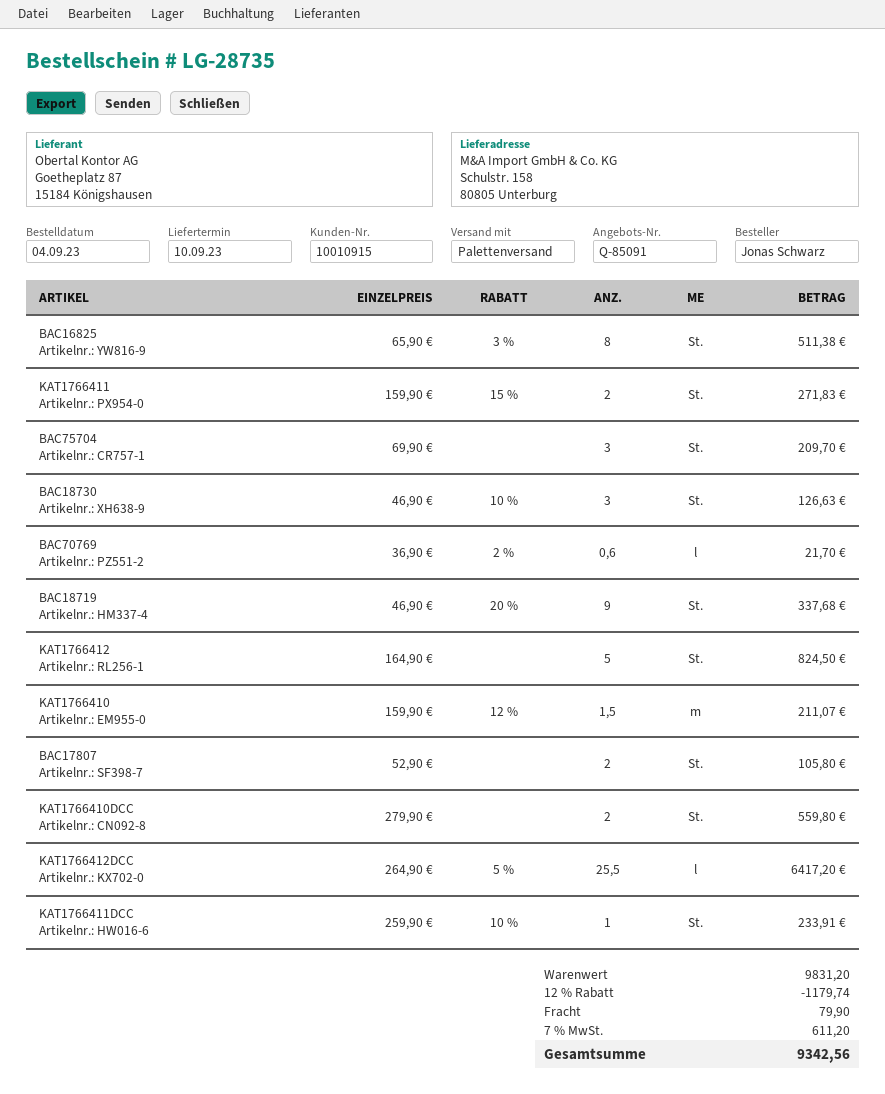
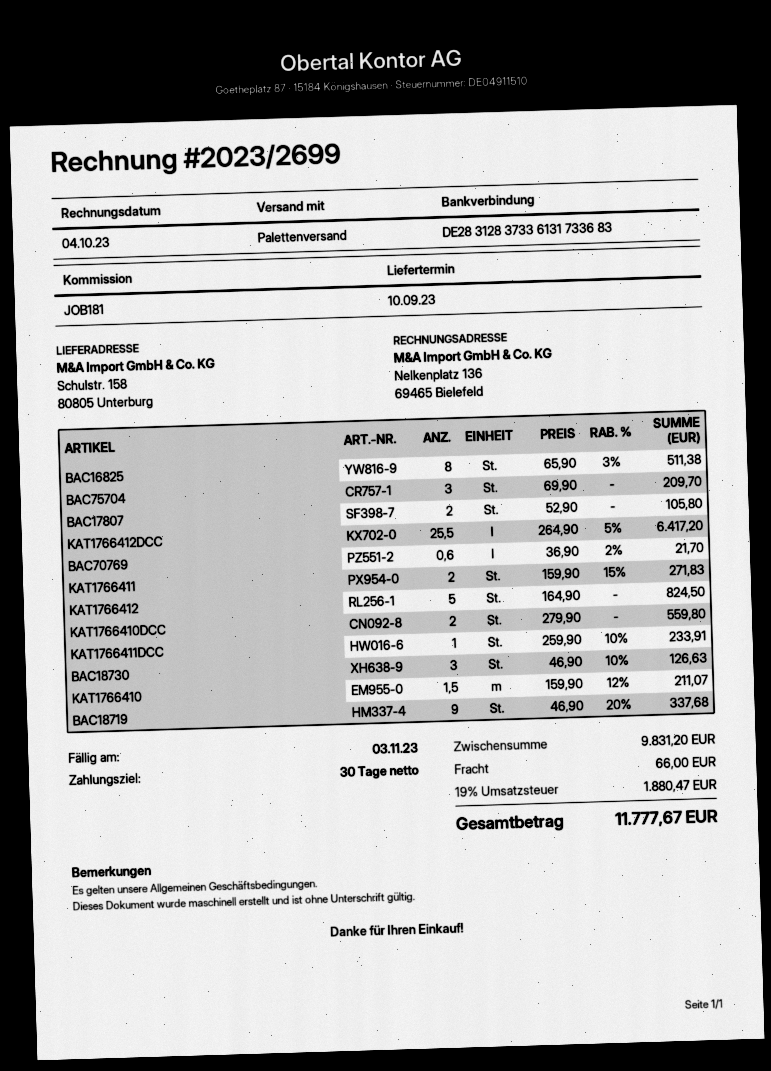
discount: 12% = 1179.74 -> none
shipping: 79.90 -> 66.00
tax: 7% = 611.20 -> 19% = 1880.47
total: 9342.56 -> 11777.67

